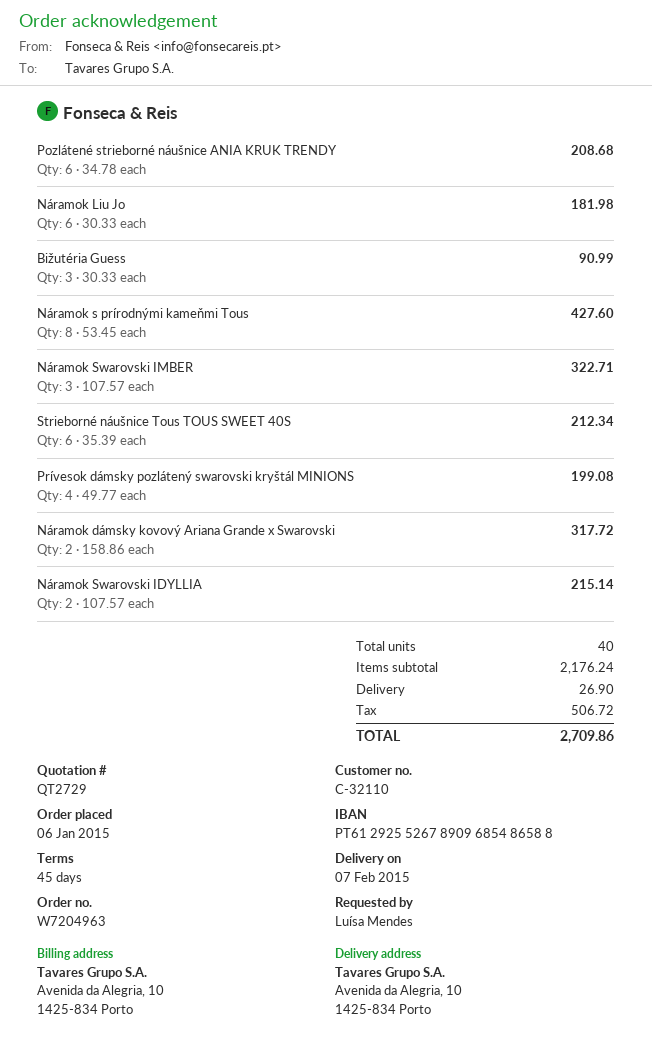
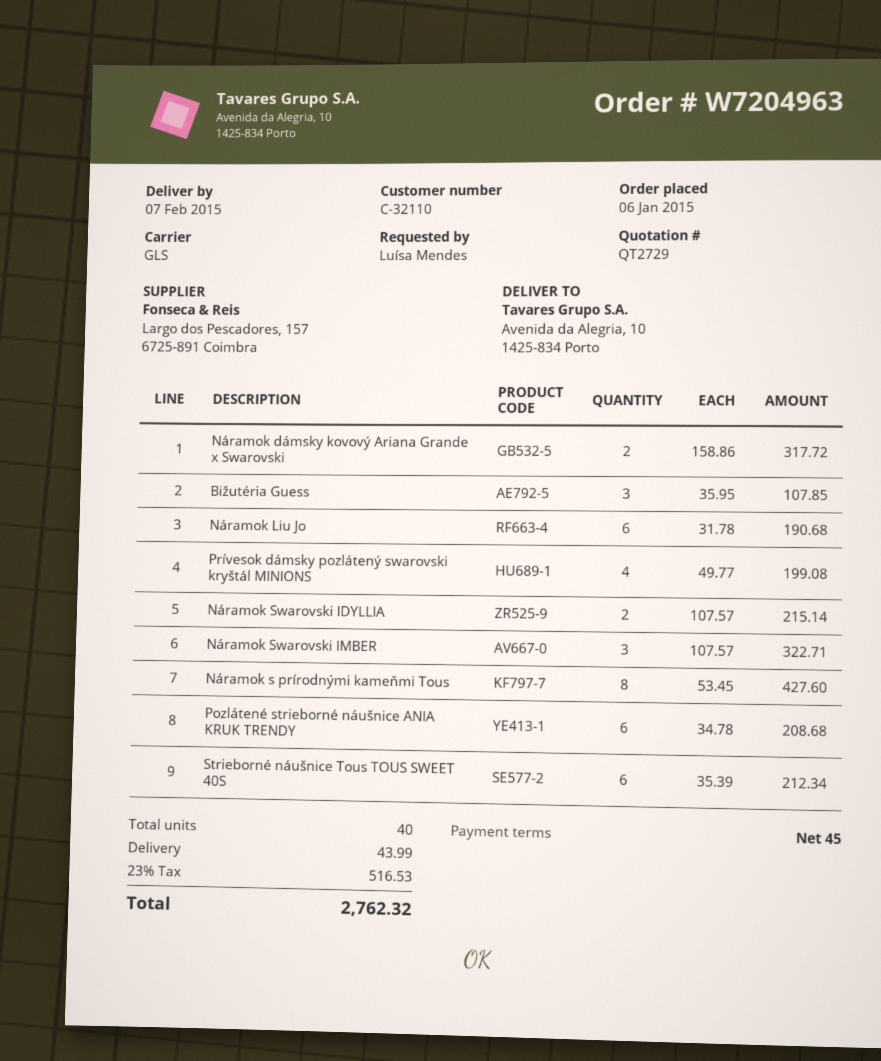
Náramok Liu Jo: 6 x 30.33 = 181.98 -> 6 x 31.78 = 190.68
Bižutéria Guess: 3 x 30.33 = 90.99 -> 3 x 35.95 = 107.85
shipping: 26.90 -> 43.99
tax: 506.72 -> 516.53
total: 2709.86 -> 2762.32

